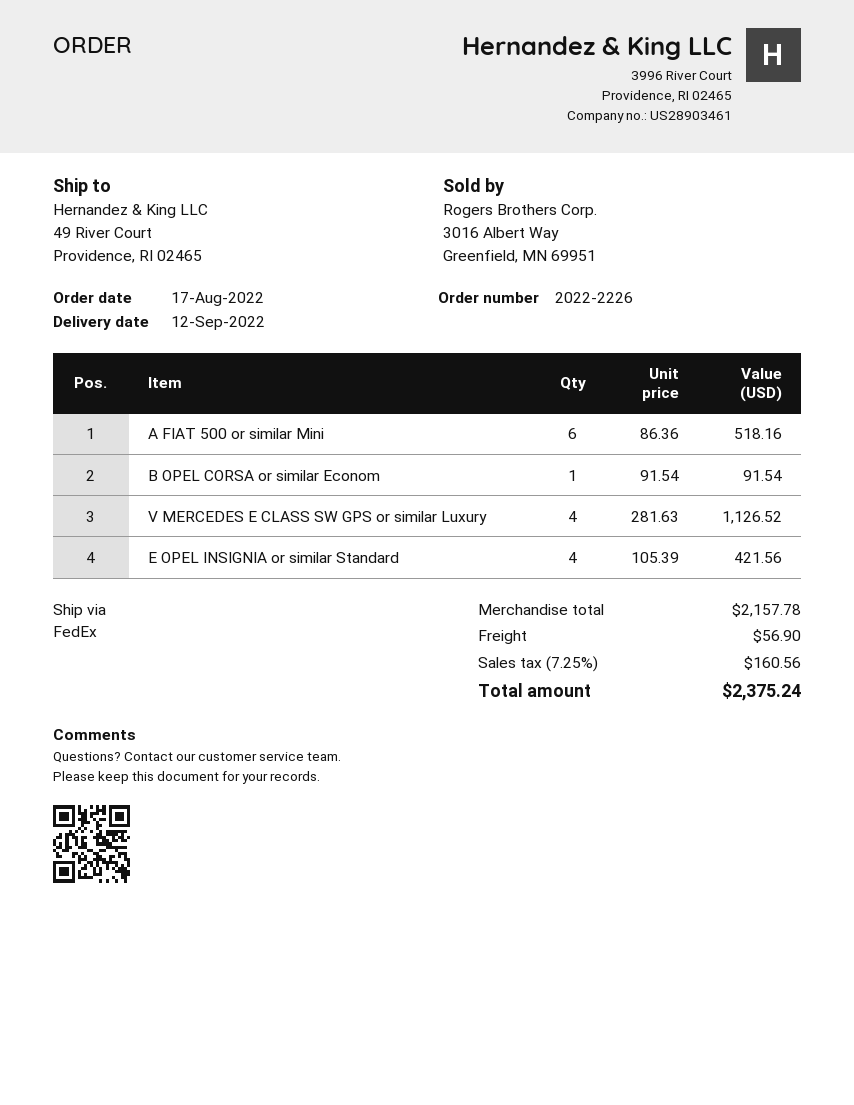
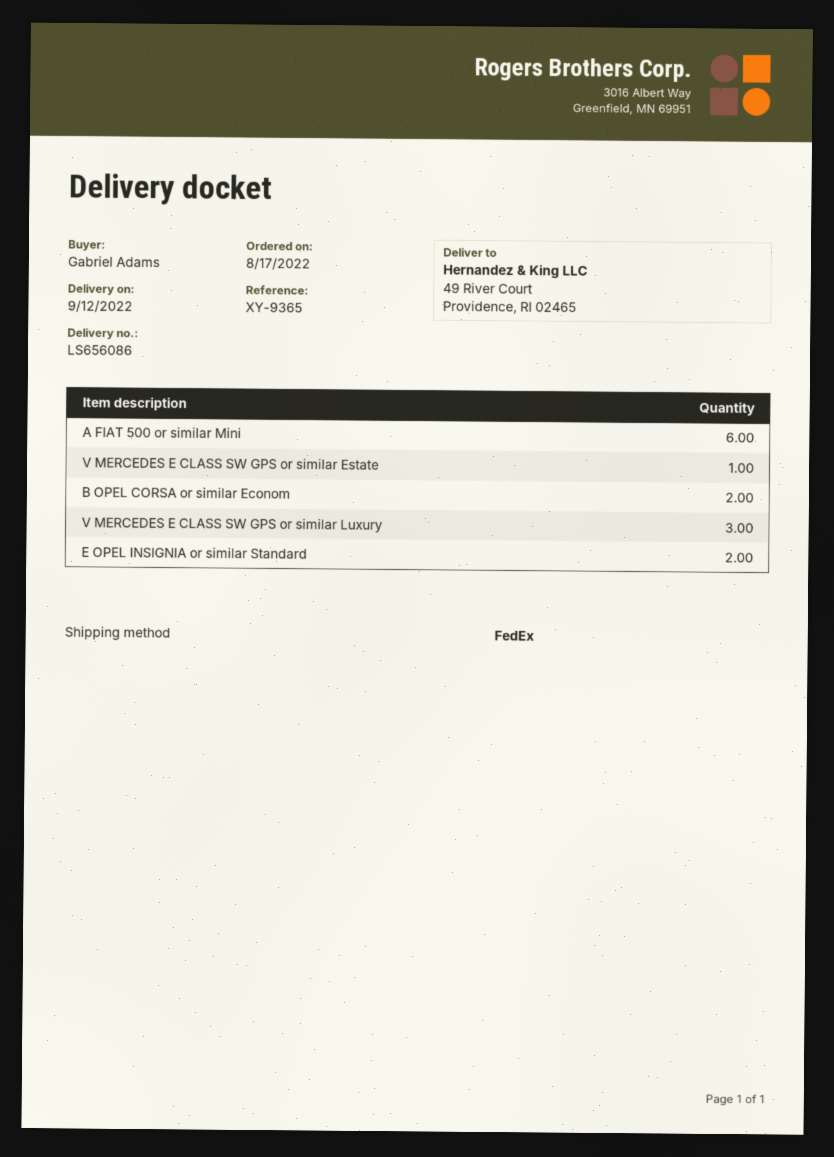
B OPEL CORSA or similar Econom: 1 -> 2
V MERCEDES E CLASS SW GPS or similar Luxury: 4 -> 3
E OPEL INSIGNIA or similar Standard: 4 -> 2
V MERCEDES E CLASS SW GPS or similar Estate: none -> 1

